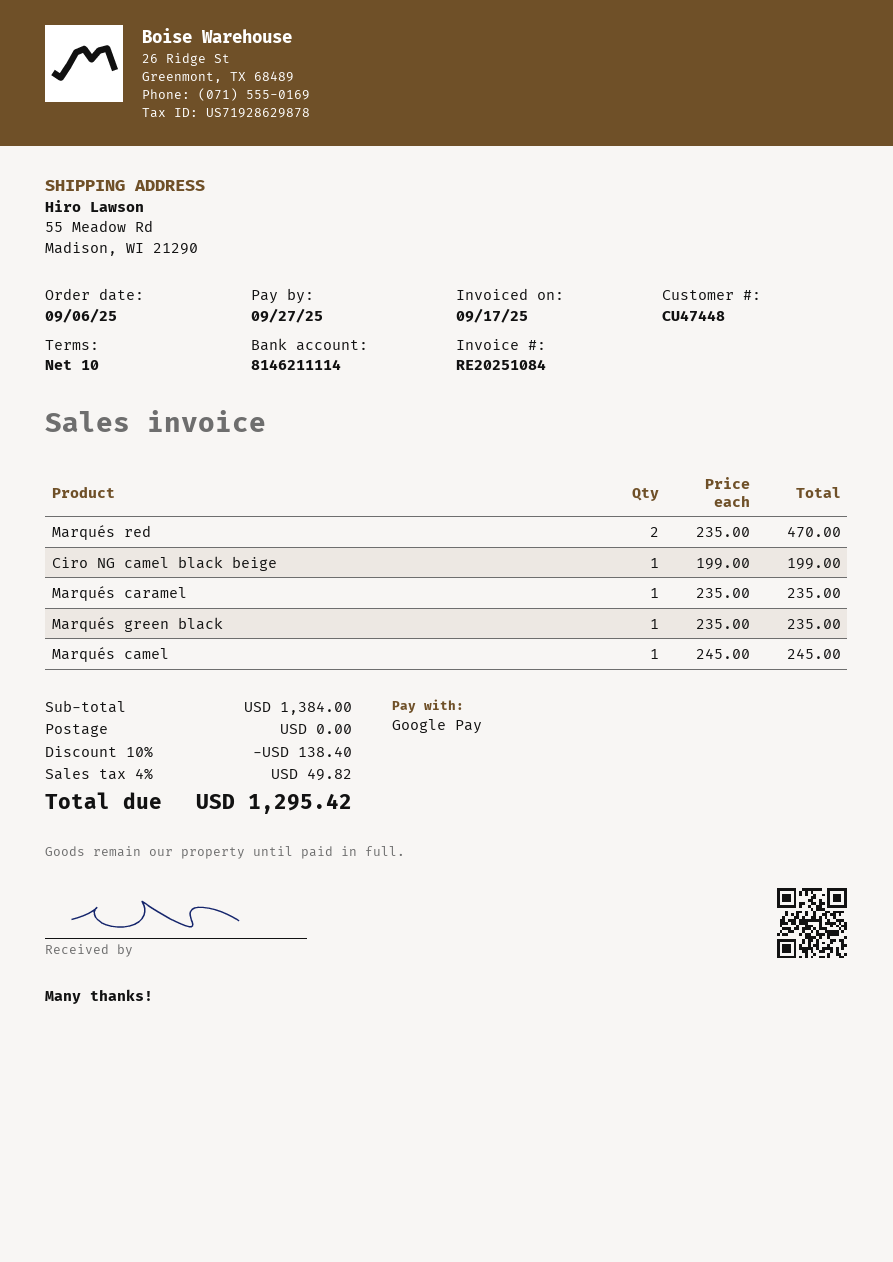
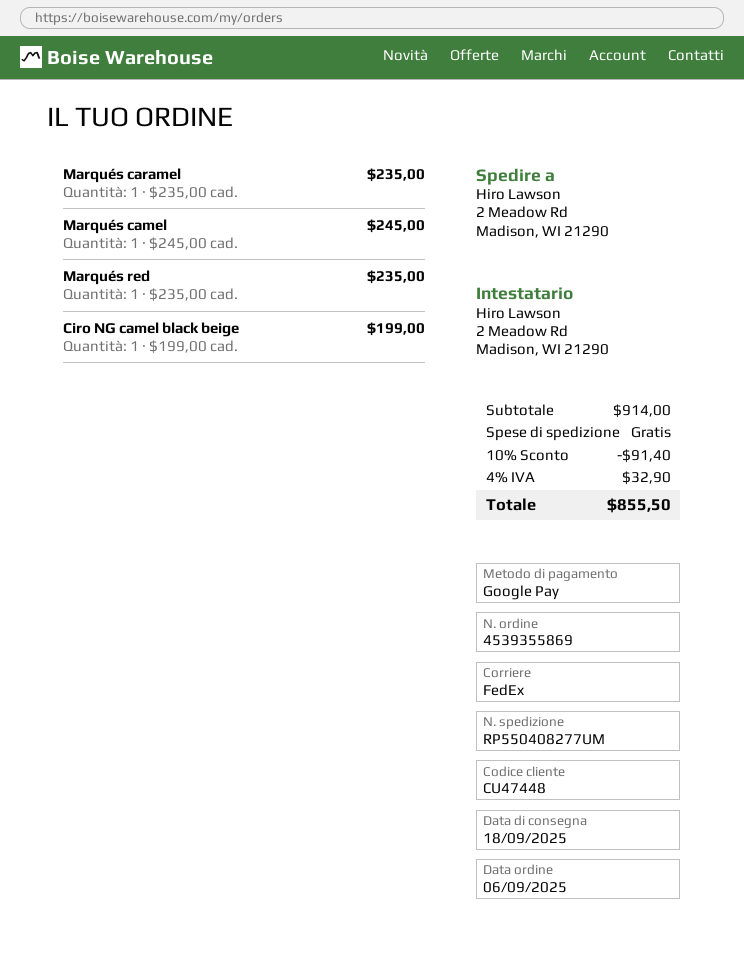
ship to: 55 Meadow Rd, Madison, WI 21290 -> 2 Meadow Rd, Madison, WI 21290
Marqués red: 2 x 235.00 = 470.00 -> 1 x 235.00 = 235.00
Marqués green black: 1 x 235.00 = 235.00 -> none
subtotal: 1384.00 -> 914.00
discount: 10% = 138.40 -> 10% = 91.40
tax: 4% = 49.82 -> 4% = 32.90
total: 1295.42 -> 855.50

